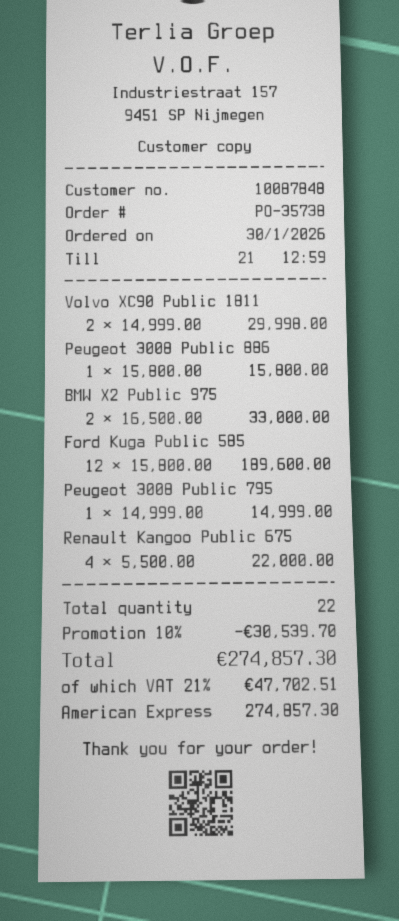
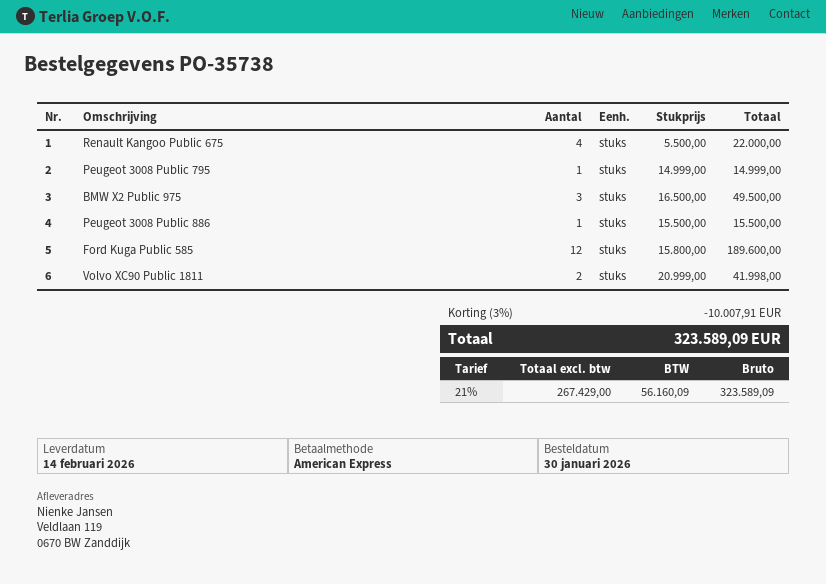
Volvo XC90 Public 1811: 2 x 14999.00 = 29998.00 -> 2 x 20999.00 = 41998.00
Peugeot 3008 Public 886: 1 x 15800.00 = 15800.00 -> 1 x 15500.00 = 15500.00
BMW X2 Public 975: 2 x 16500.00 = 33000.00 -> 3 x 16500.00 = 49500.00
discount: 10% = 30539.70 -> 3% = 10007.91
tax: 21% = 47702.51 -> 21% = 56160.09
total: 274857.30 -> 323589.09

